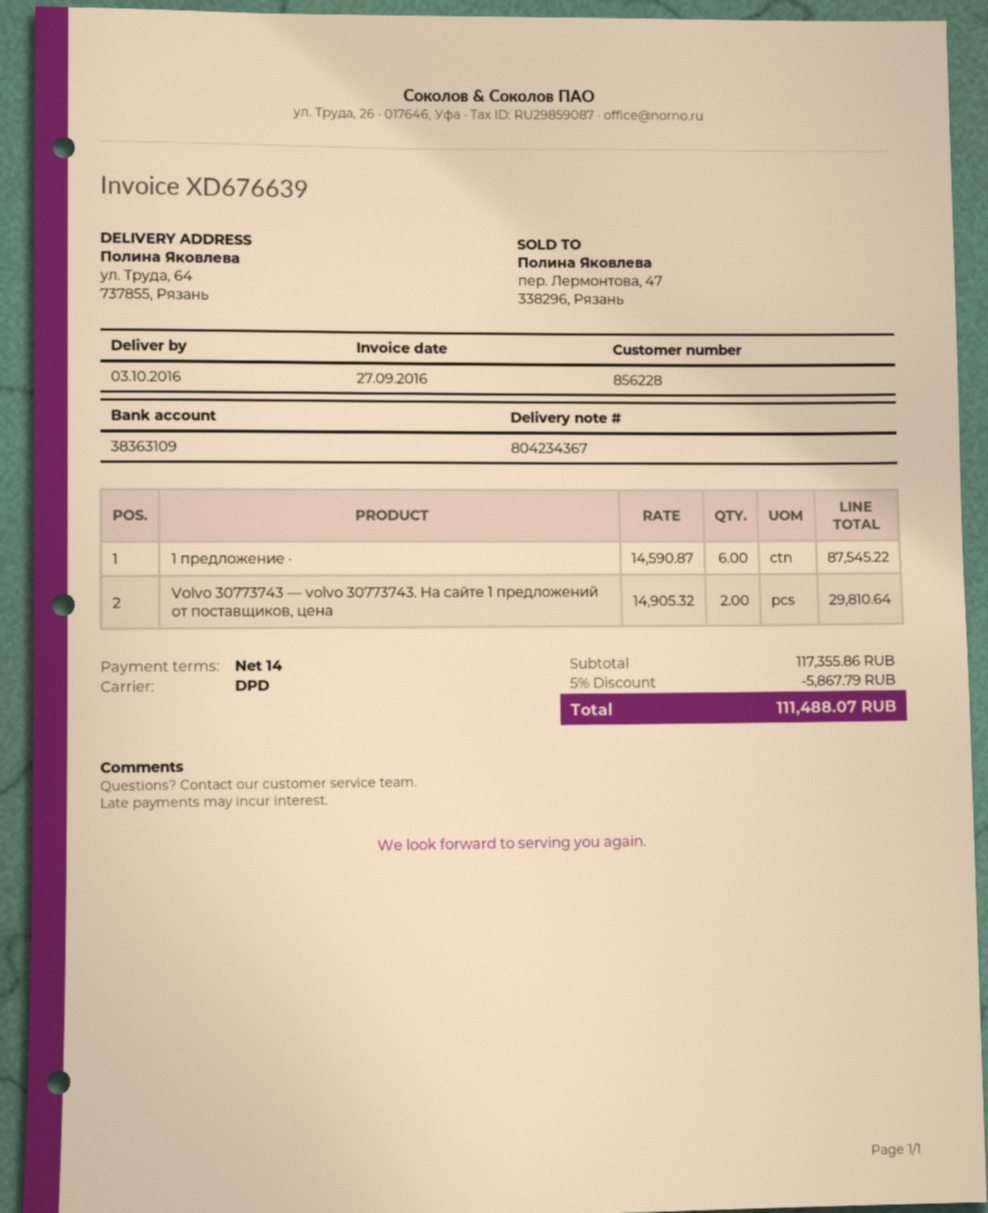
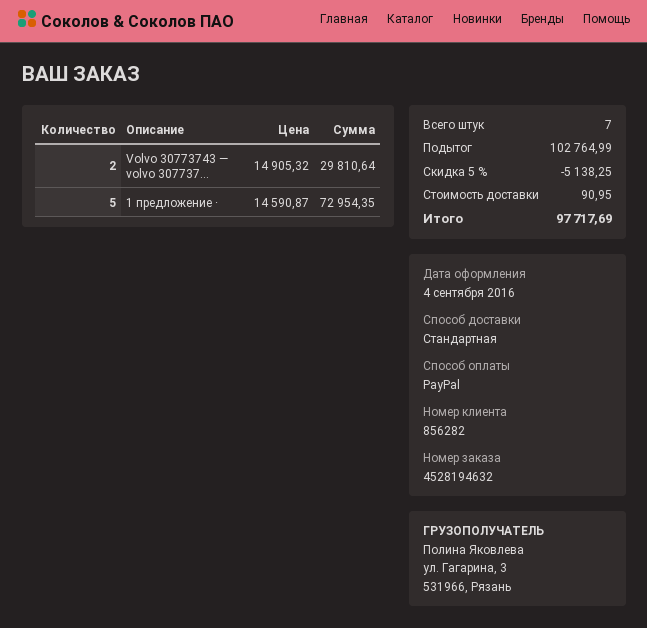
customer number: 856228 -> 856282
shipping method: DPD -> standard
ship to: ул. Труда, 64, 737855, Рязань -> ул. Гагарина, 3, 531966, Рязань
1 предложение ·: 6 x 14590.87 = 87545.22 -> 5 x 14590.87 = 72954.35
subtotal: 117355.86 -> 102764.99
discount: 5% = 5867.79 -> 5% = 5138.25
shipping: none -> 90.95
total: 111488.07 -> 97717.69

